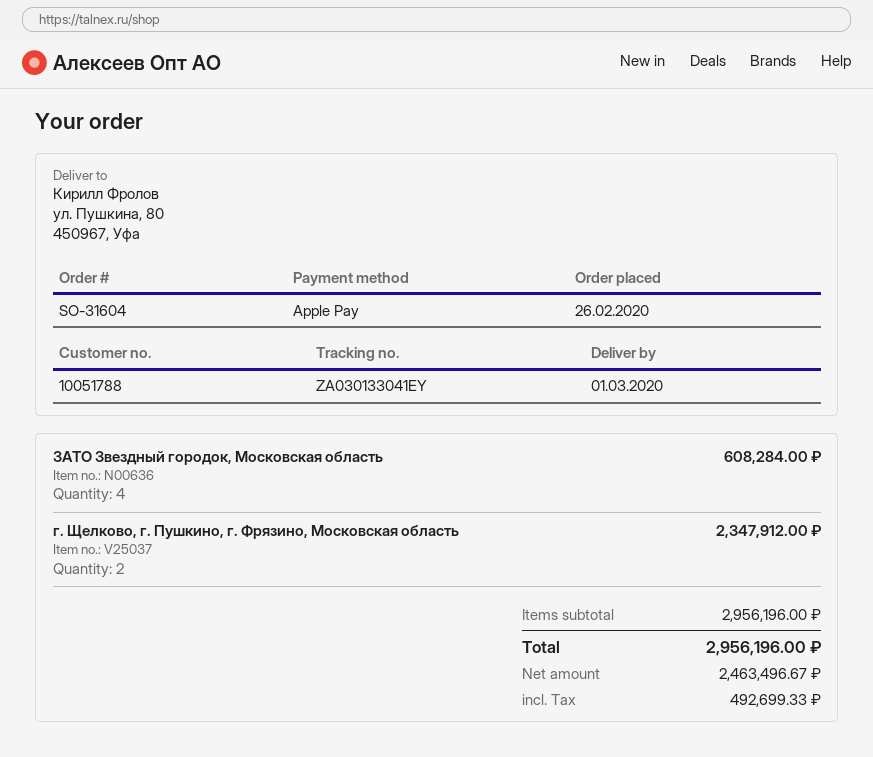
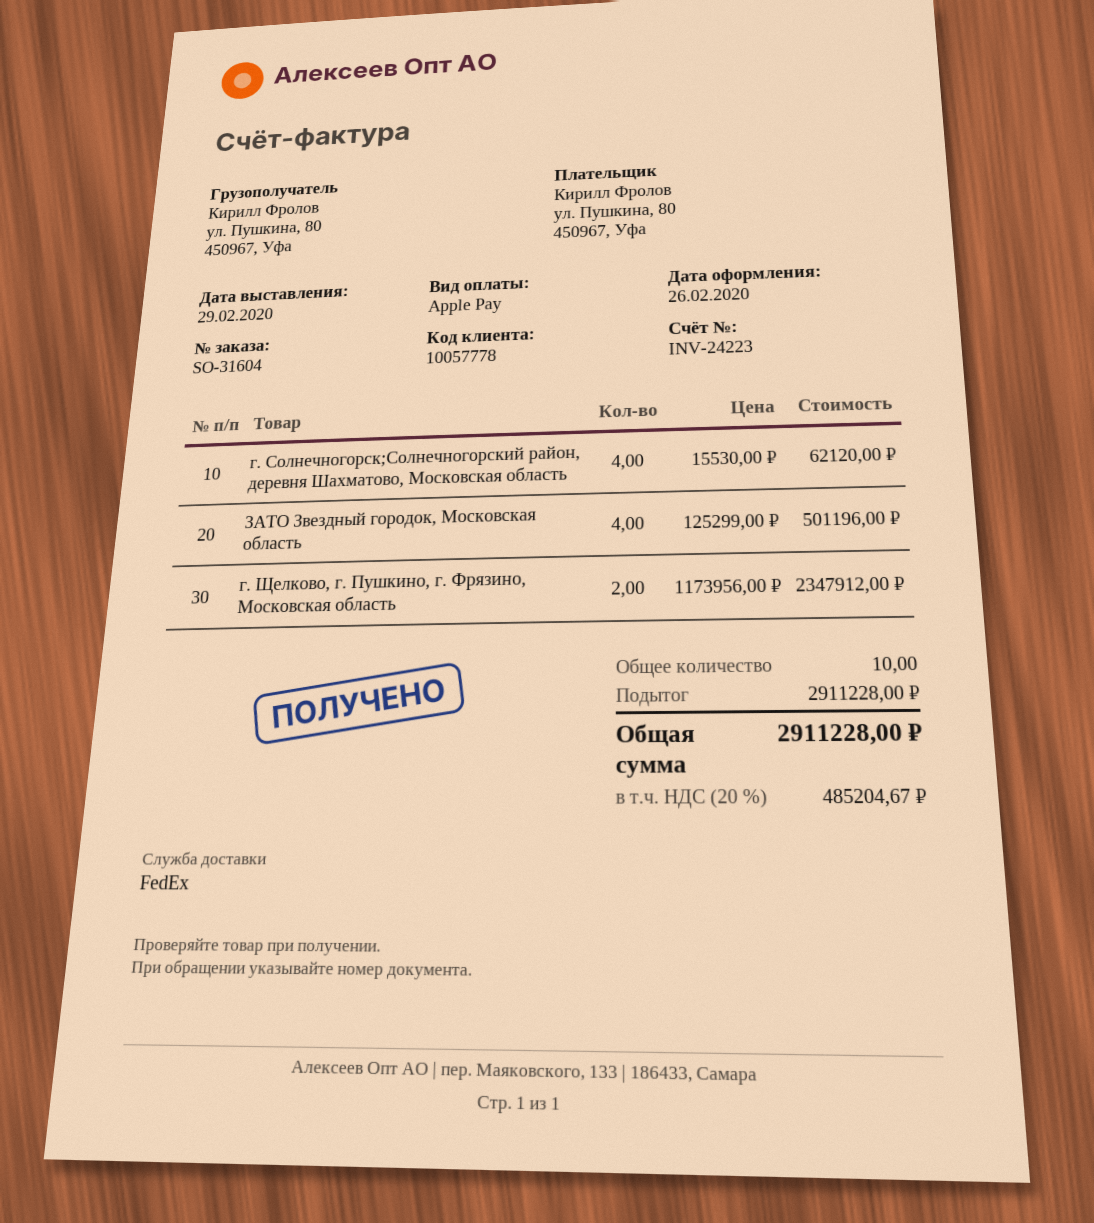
customer number: 10051788 -> 10057778
ЗАТО Звездный городок, Московская область: 4 for 608284.00 -> 4 for 501196.00
г. Солнечногорск;Солнечногорский район, деревня Шахматово, Московская область: none -> 4 for 62120.00
subtotal: 2956196.00 -> 2911228.00
tax: 492699.33 -> 485204.67
total: 2956196.00 -> 2911228.00

